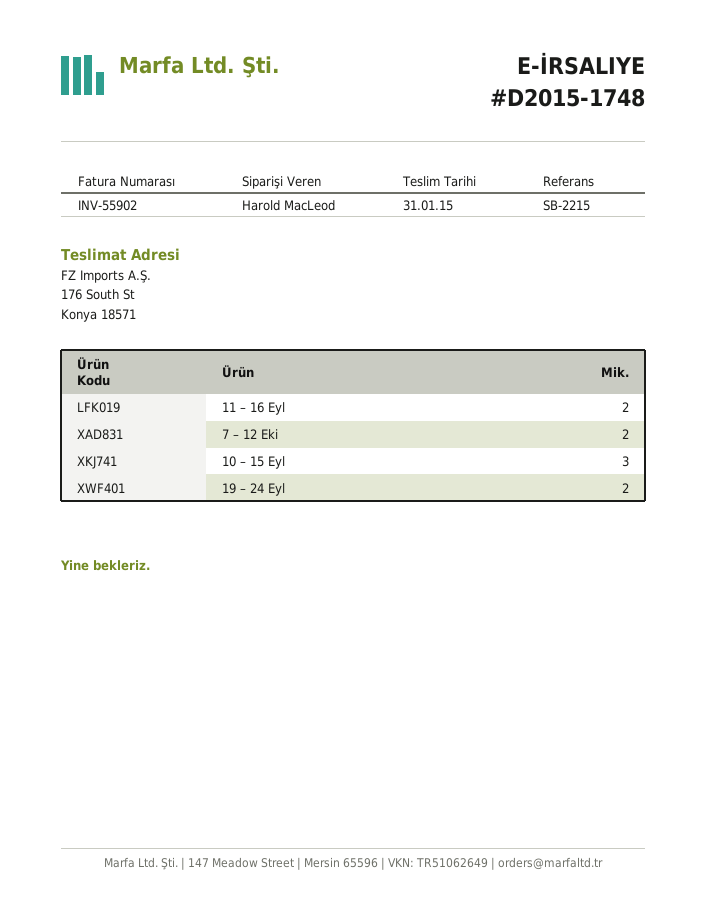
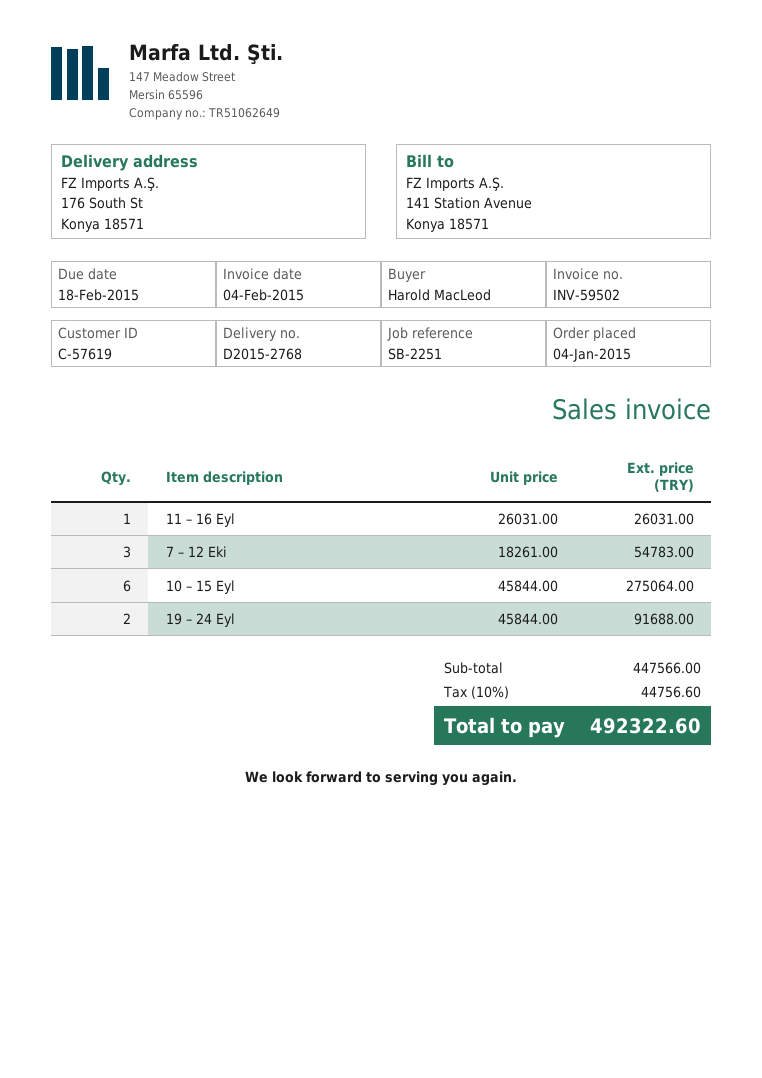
delivery note number: D2015-1748 -> D2015-2768
invoice number: INV-55902 -> INV-59502
reference: SB-2215 -> SB-2251
11 – 16 Eyl: 2 -> 1
7 – 12 Eki: 2 -> 3
10 – 15 Eyl: 3 -> 6

